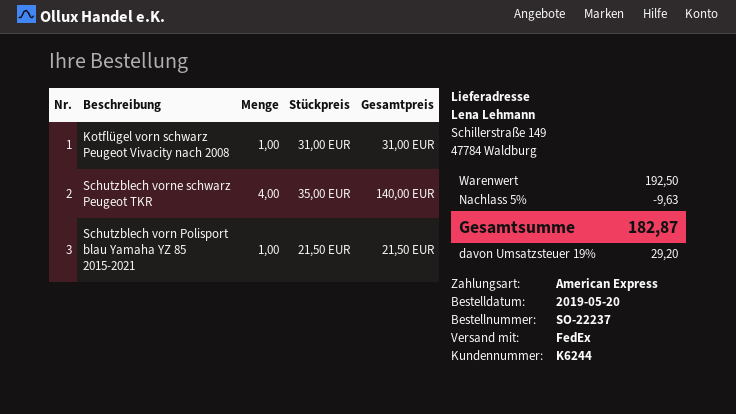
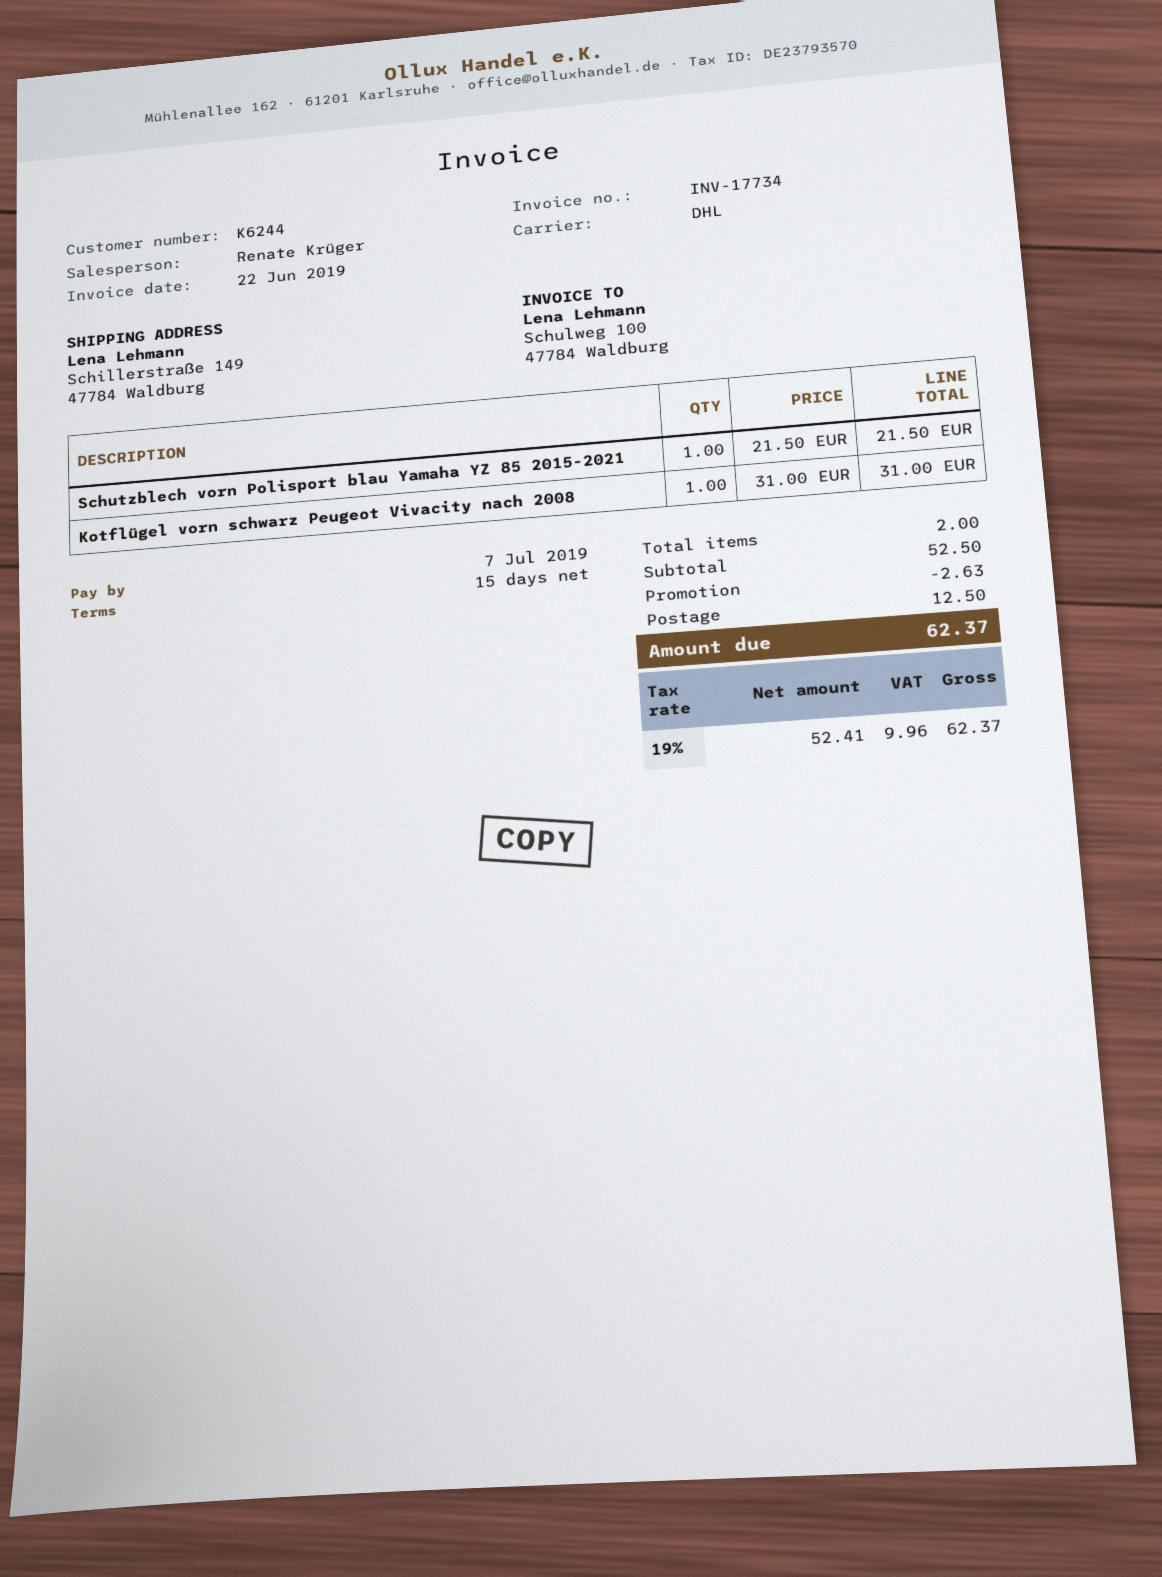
shipping method: FedEx -> DHL
Schutzblech vorne schwarz Peugeot TKR: 4 x 35.00 = 140.00 -> none
subtotal: 192.50 -> 52.50
discount: 9.63 -> 2.63
shipping: none -> 12.50
tax: 19% = 29.20 -> 19% = 9.96
total: 182.87 -> 62.37

